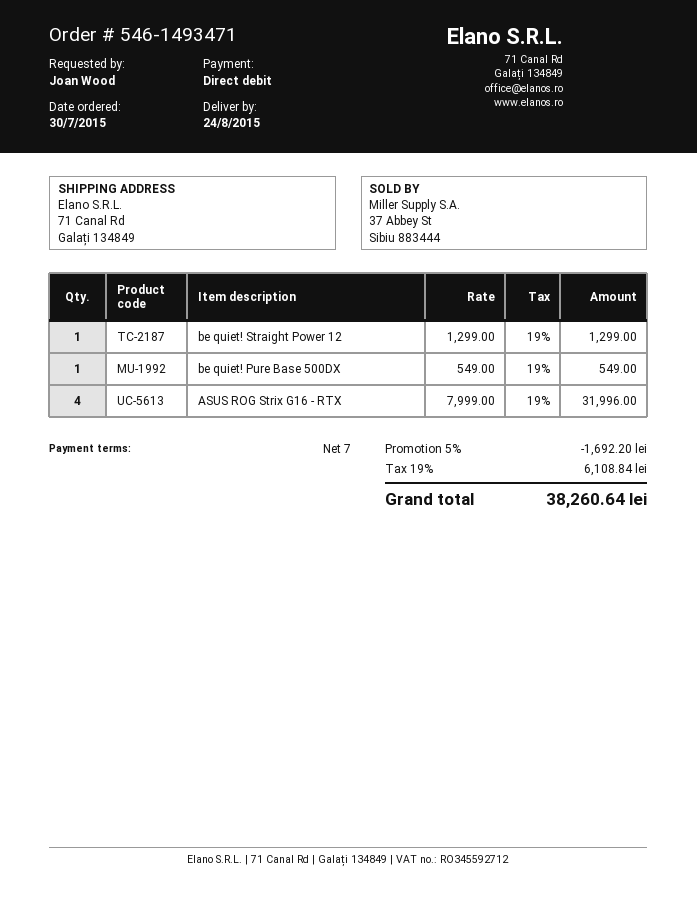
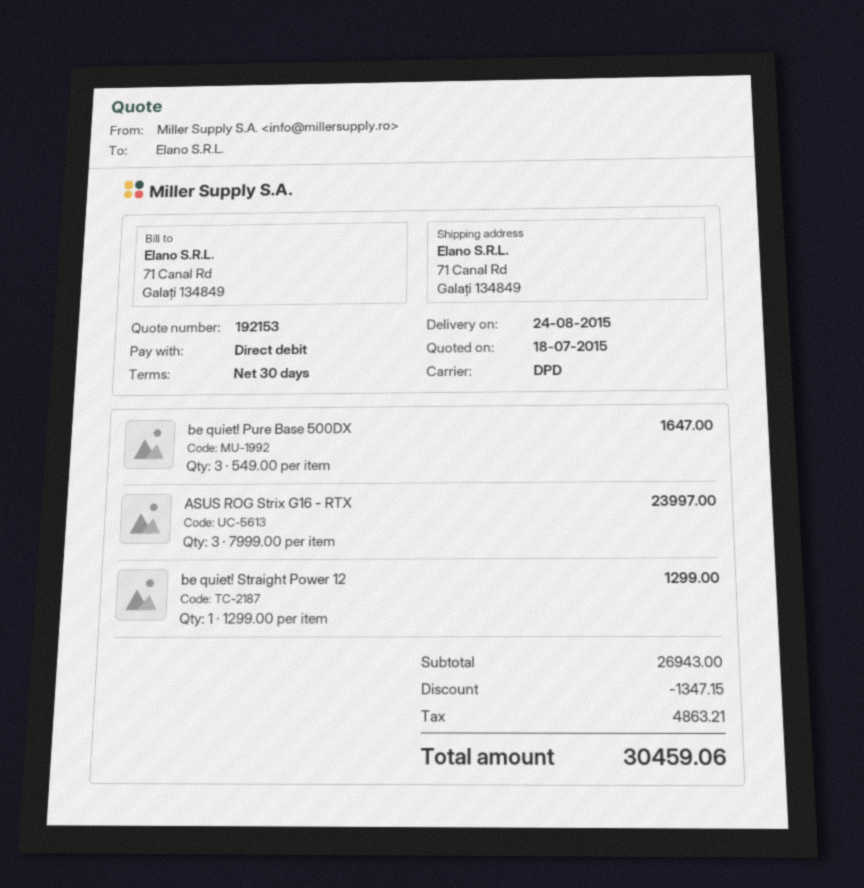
payment terms: 7 days -> 30 days
be quiet! Pure Base 500DX: 1 x 549.00 = 549.00 -> 3 x 549.00 = 1647.00
ASUS ROG Strix G16 - RTX: 4 x 7999.00 = 31996.00 -> 3 x 7999.00 = 23997.00
discount: 1692.20 -> 1347.15
tax: 6108.84 -> 4863.21
total: 38260.64 -> 30459.06

